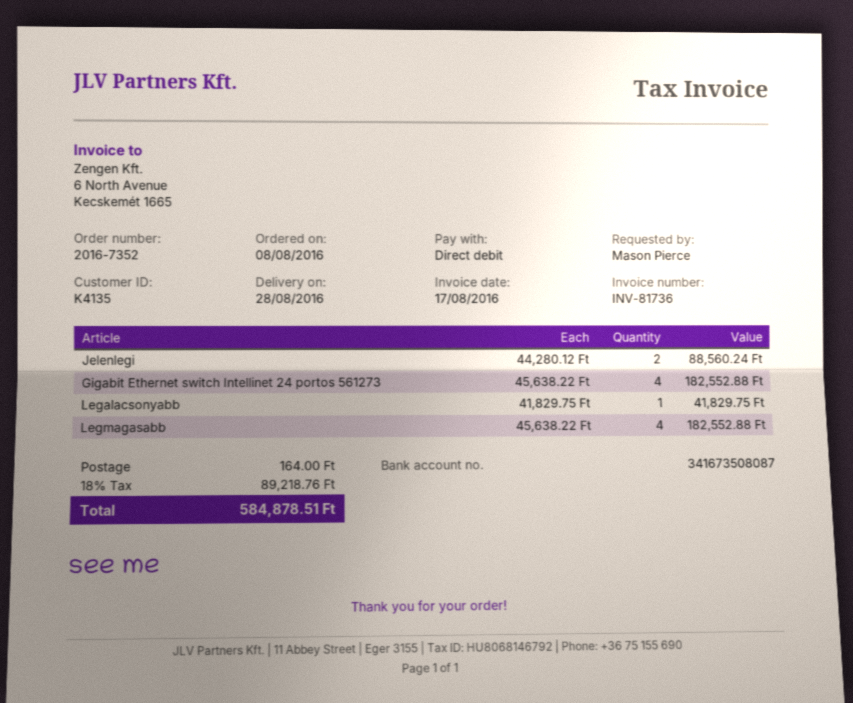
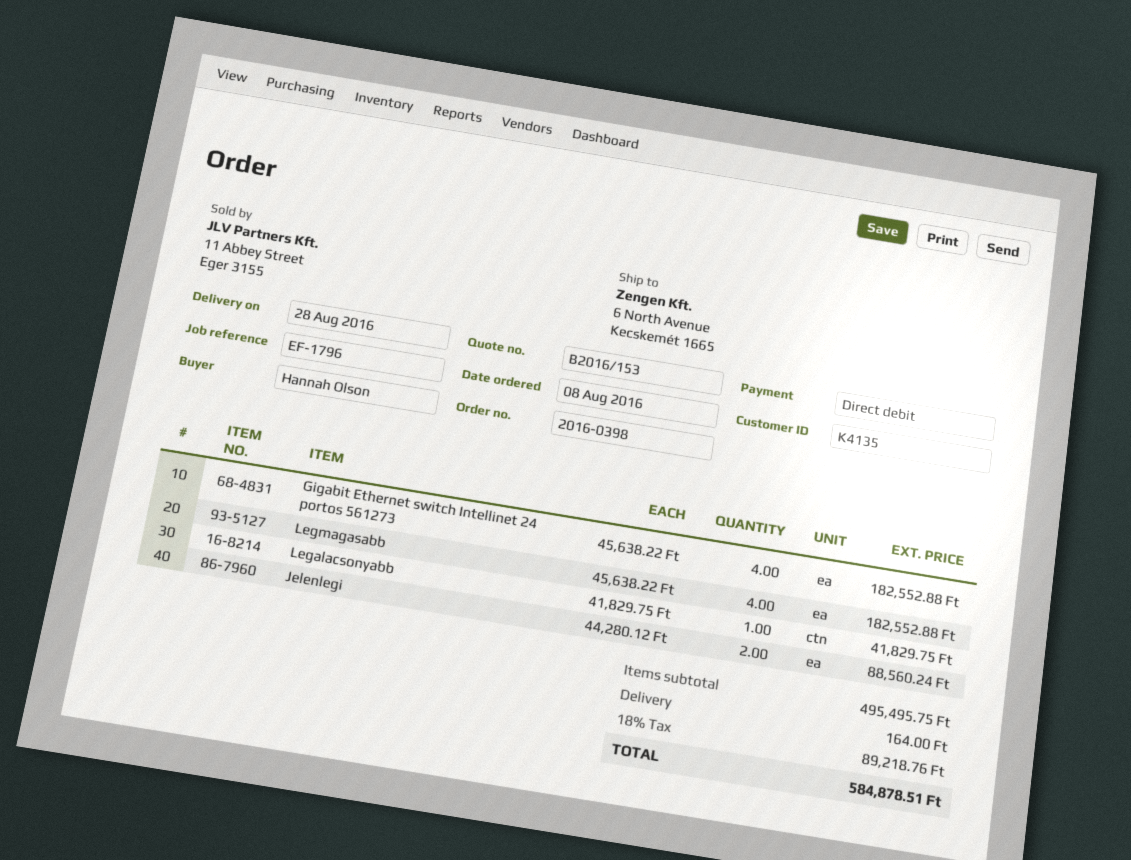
order number: 2016-7352 -> 2016-0398
ordered by: Mason Pierce -> Hannah Olson

